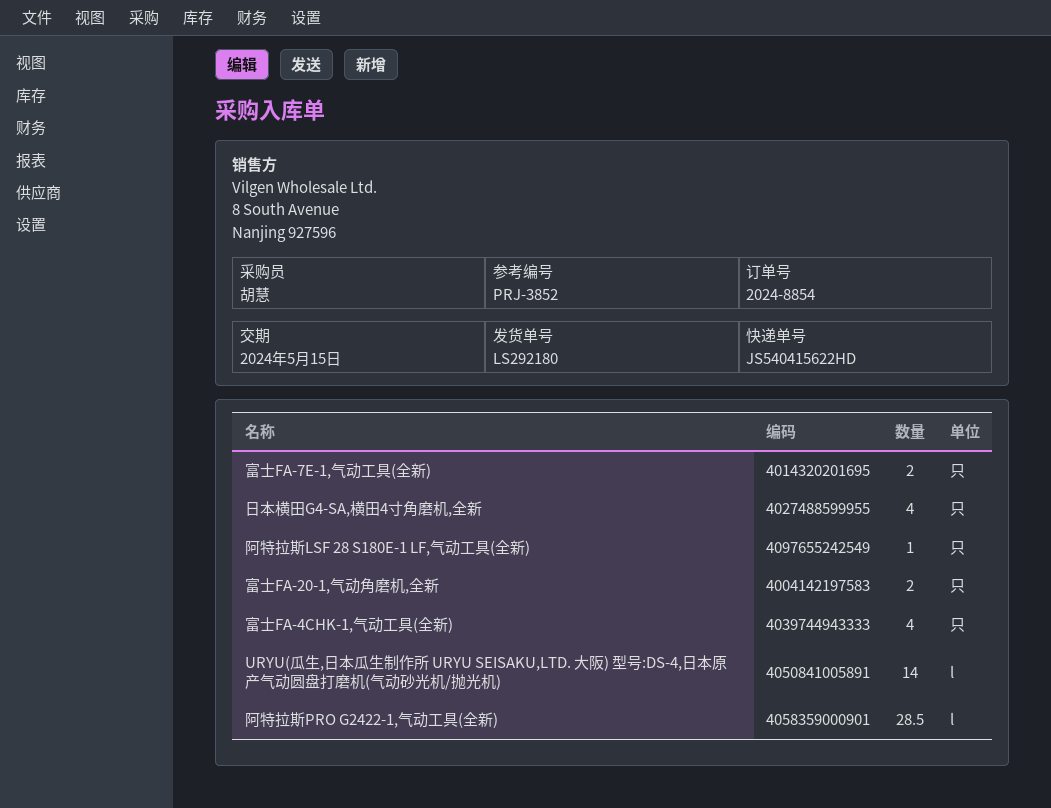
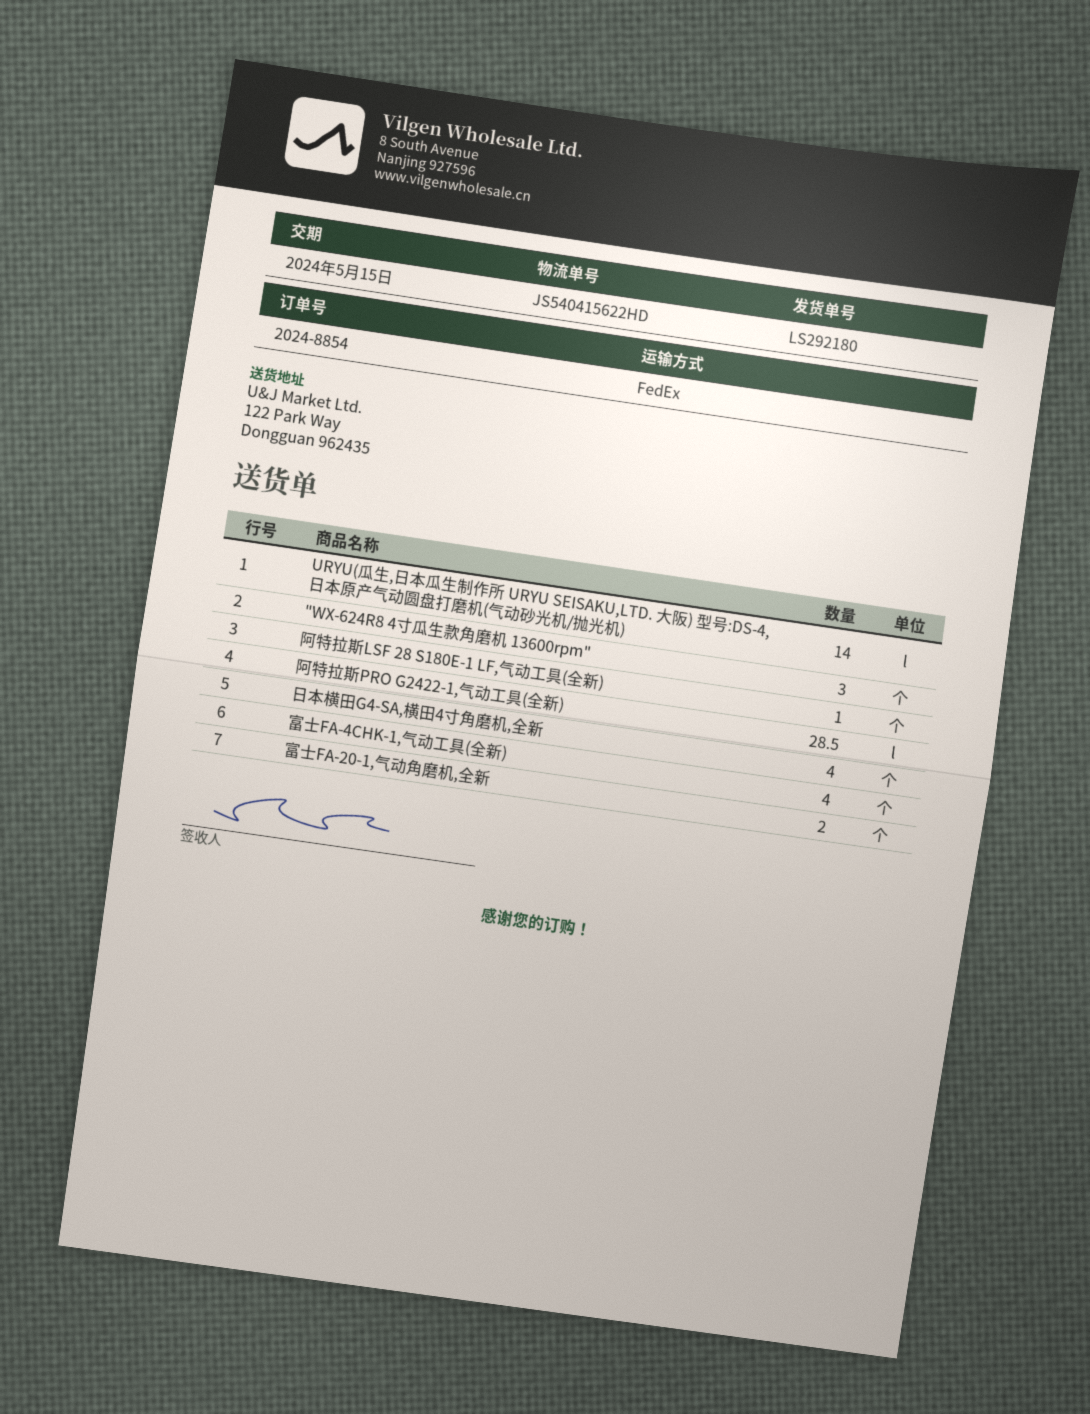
富士FA-7E-1,气动工具(全新): 2 -> none
"WX-624R8 4寸瓜生款角磨机 13600rpm": none -> 3

